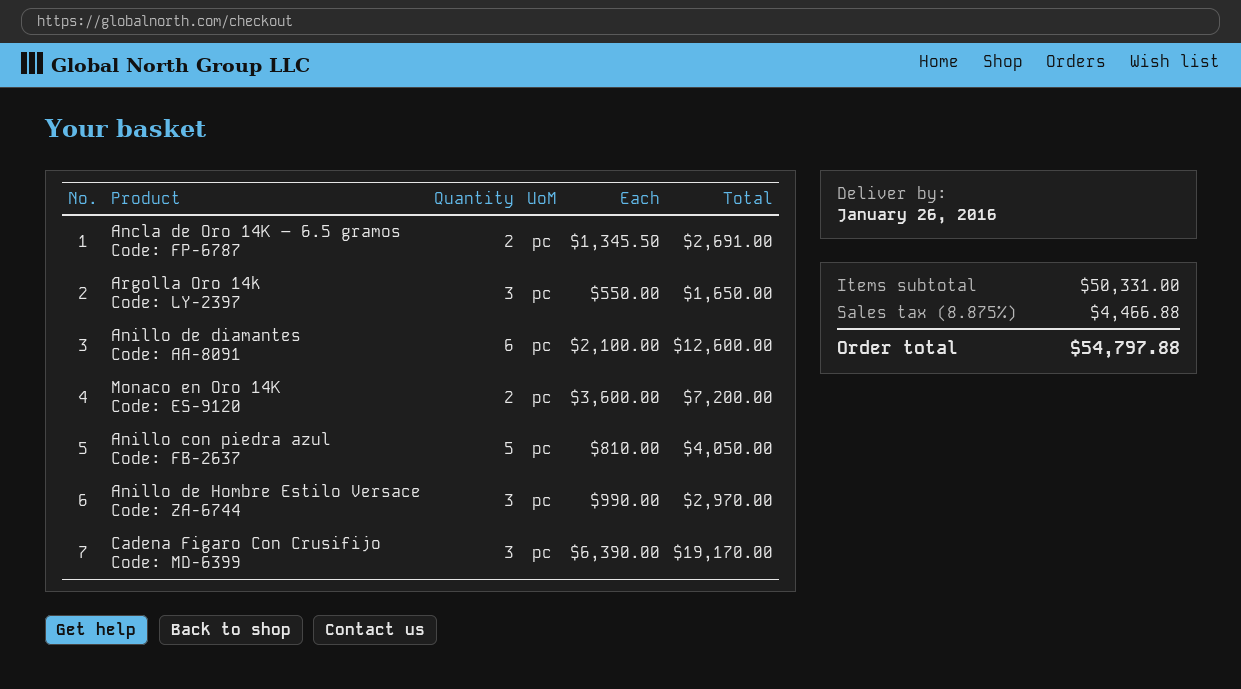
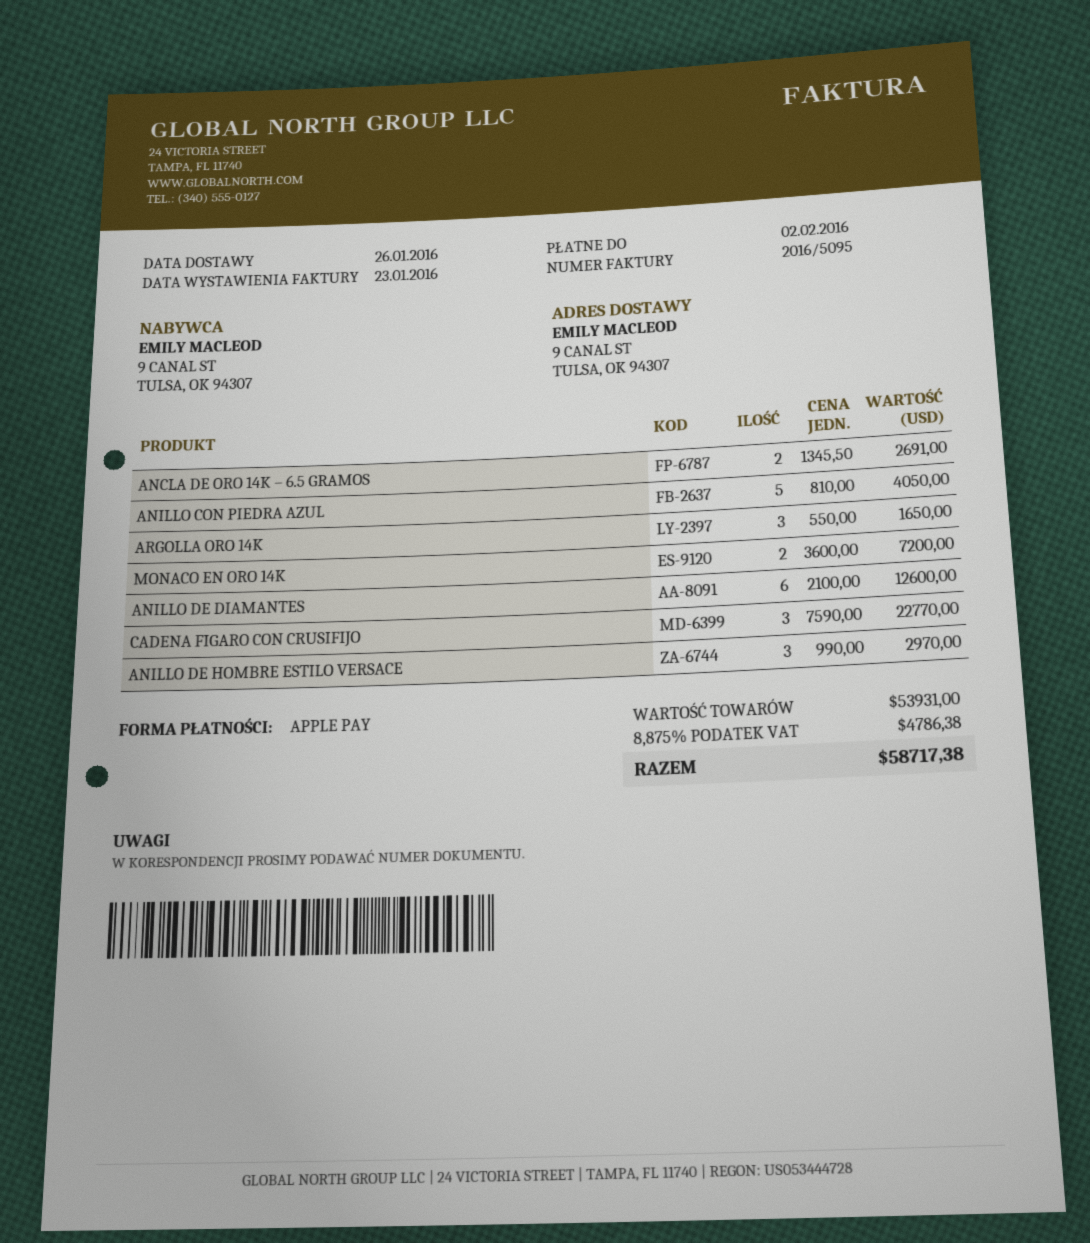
Cadena Figaro Con Crusifijo: 3 x 6390.00 = 19170.00 -> 3 x 7590.00 = 22770.00
subtotal: 50331.00 -> 53931.00
tax: 8.875% = 4466.88 -> 8.875% = 4786.38
total: 54797.88 -> 58717.38

